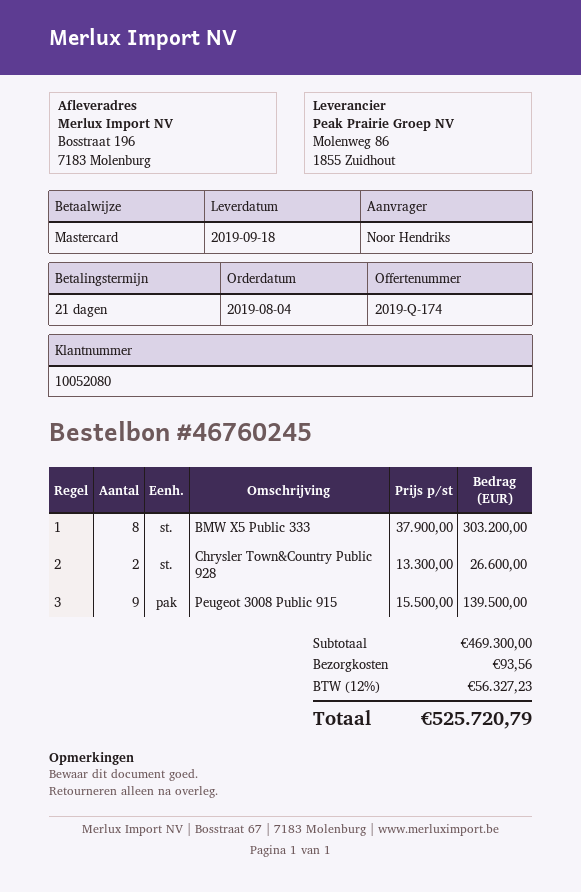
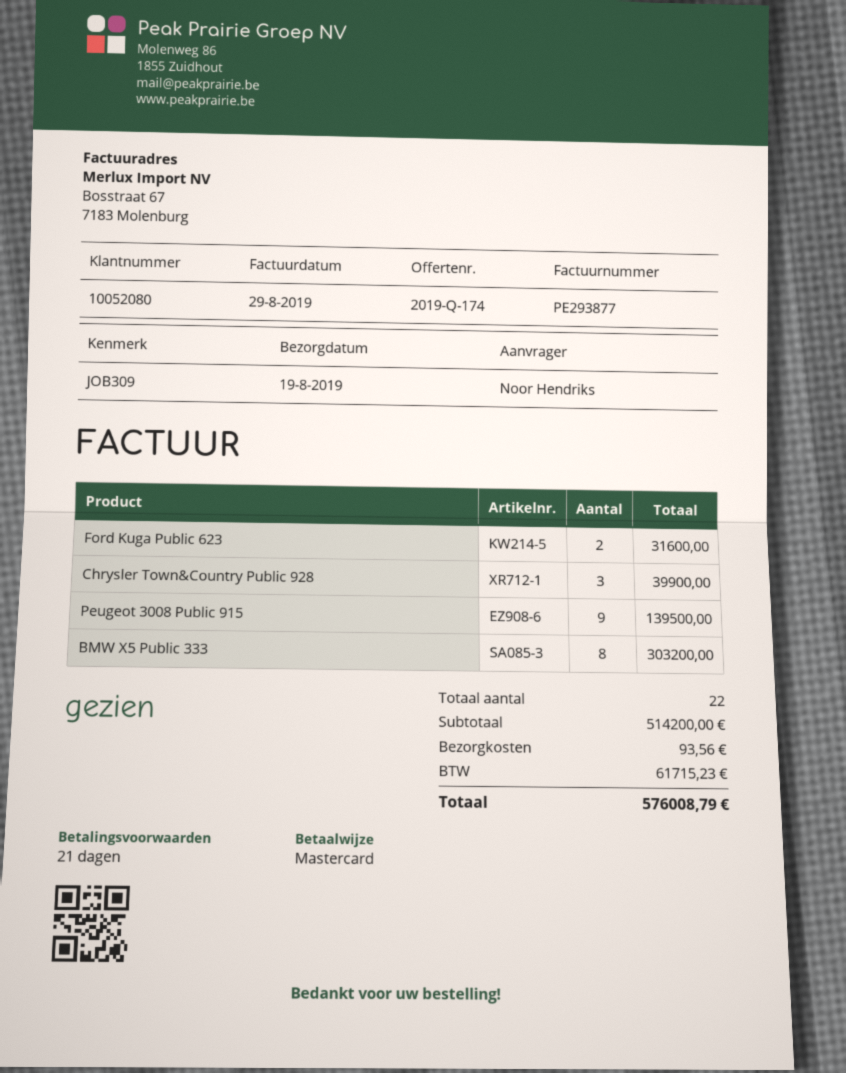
delivery date: 2019-09-18 -> 2019-08-19
Chrysler Town&Country Public 928: 2 for 26600.00 -> 3 for 39900.00
Ford Kuga Public 623: none -> 2 for 31600.00
subtotal: 469300.00 -> 514200.00
tax: 56327.23 -> 61715.23
total: 525720.79 -> 576008.79

